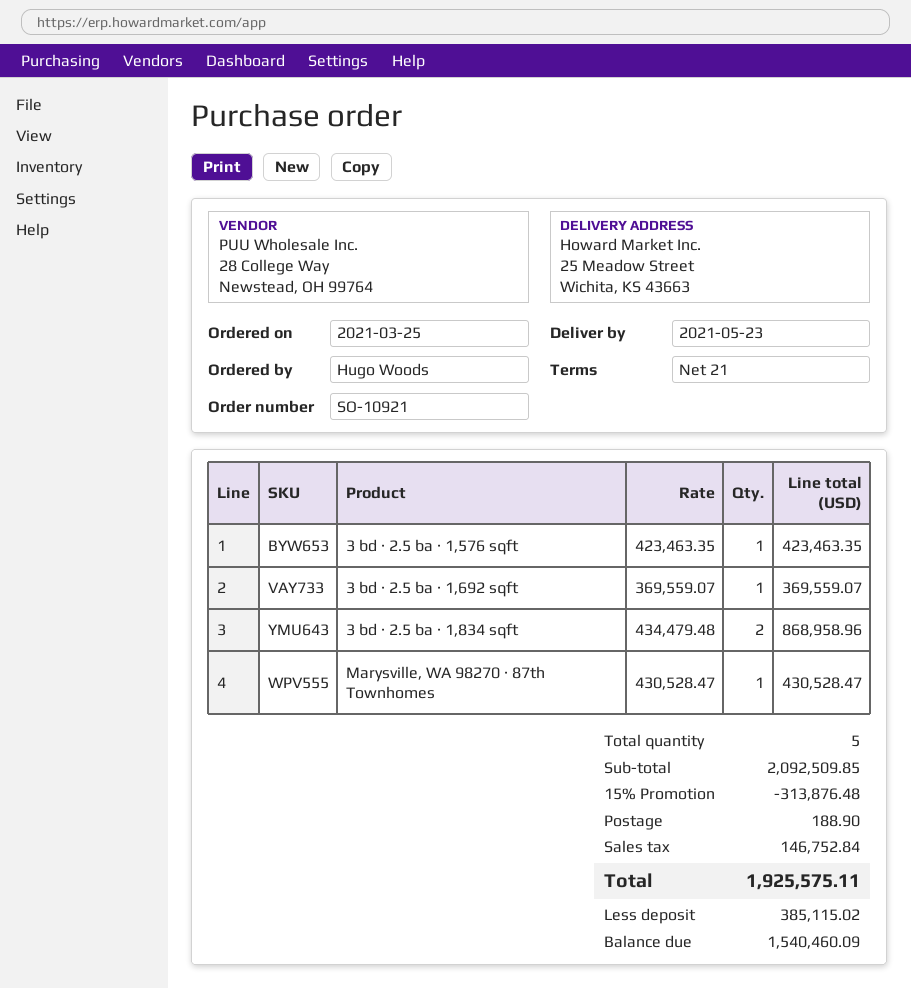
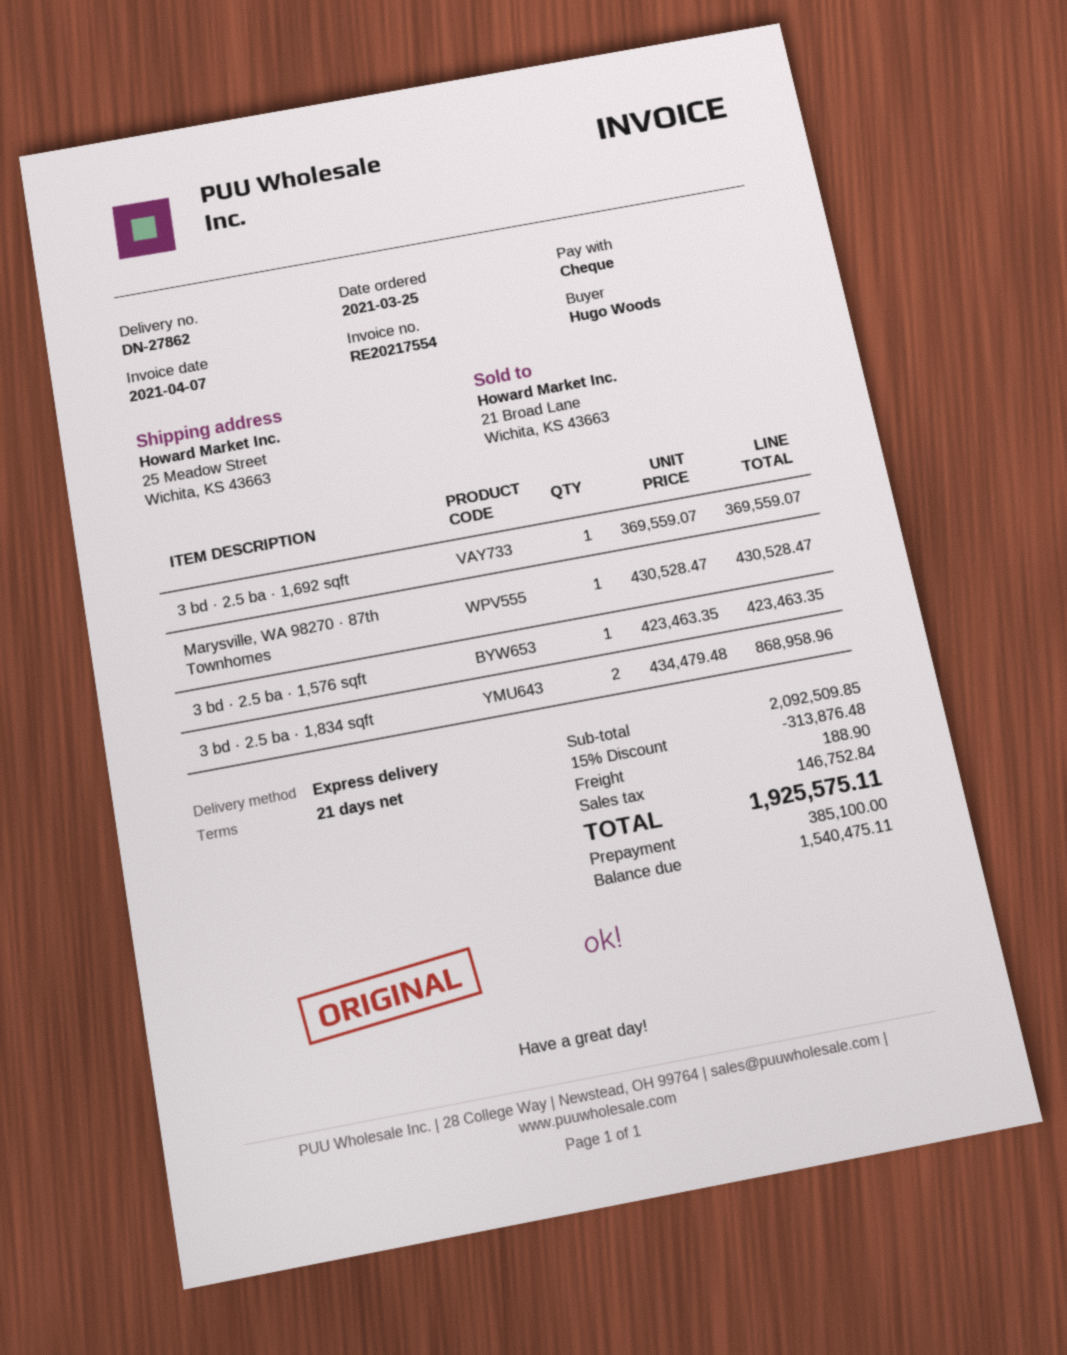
deposit: 385115.02 -> 385100.00
balance: 1540460.09 -> 1540475.11

